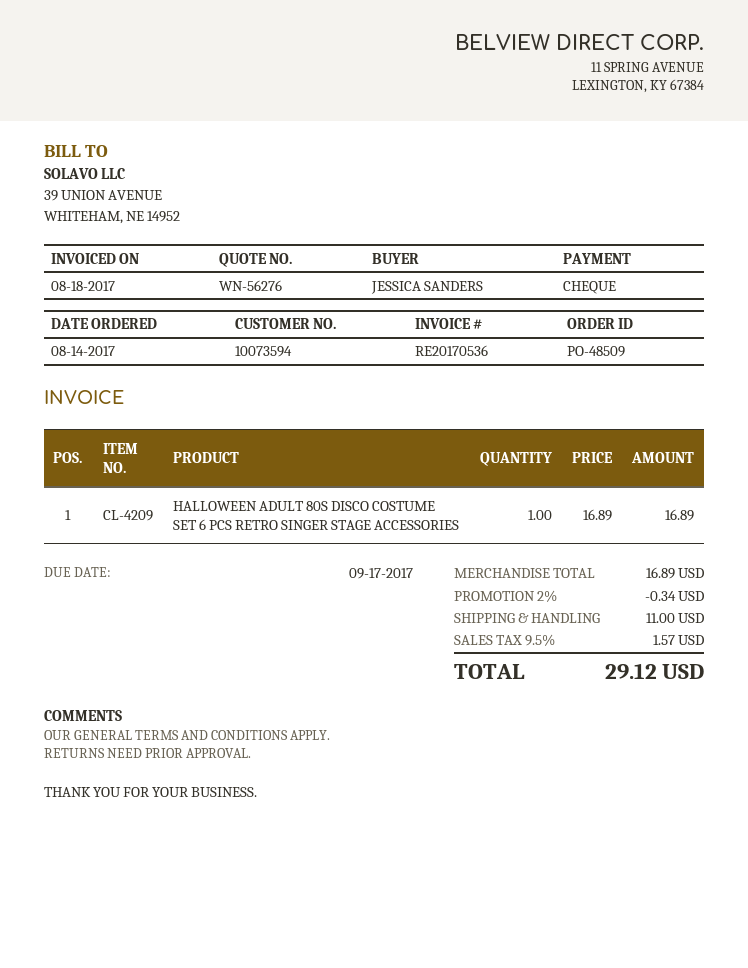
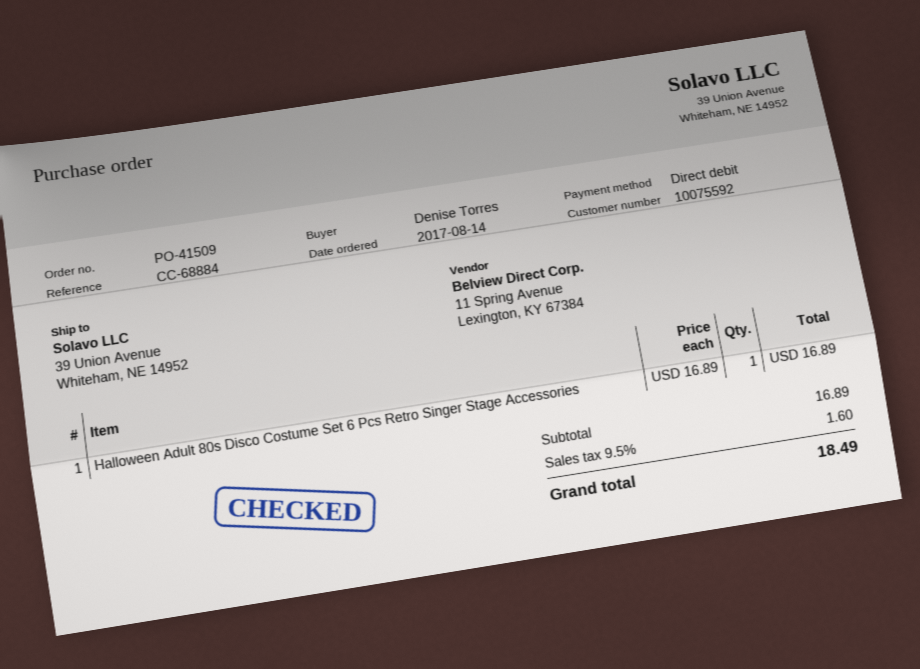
order number: PO-48509 -> PO-41509
customer number: 10073594 -> 10075592
ordered by: JESSICA SANDERS -> Denise Torres
payment method: cheque -> direct debit
discount: 2% = 0.34 -> none
shipping: 11.00 -> none
tax: 9.5% = 1.57 -> 9.5% = 1.60
total: 29.12 -> 18.49

